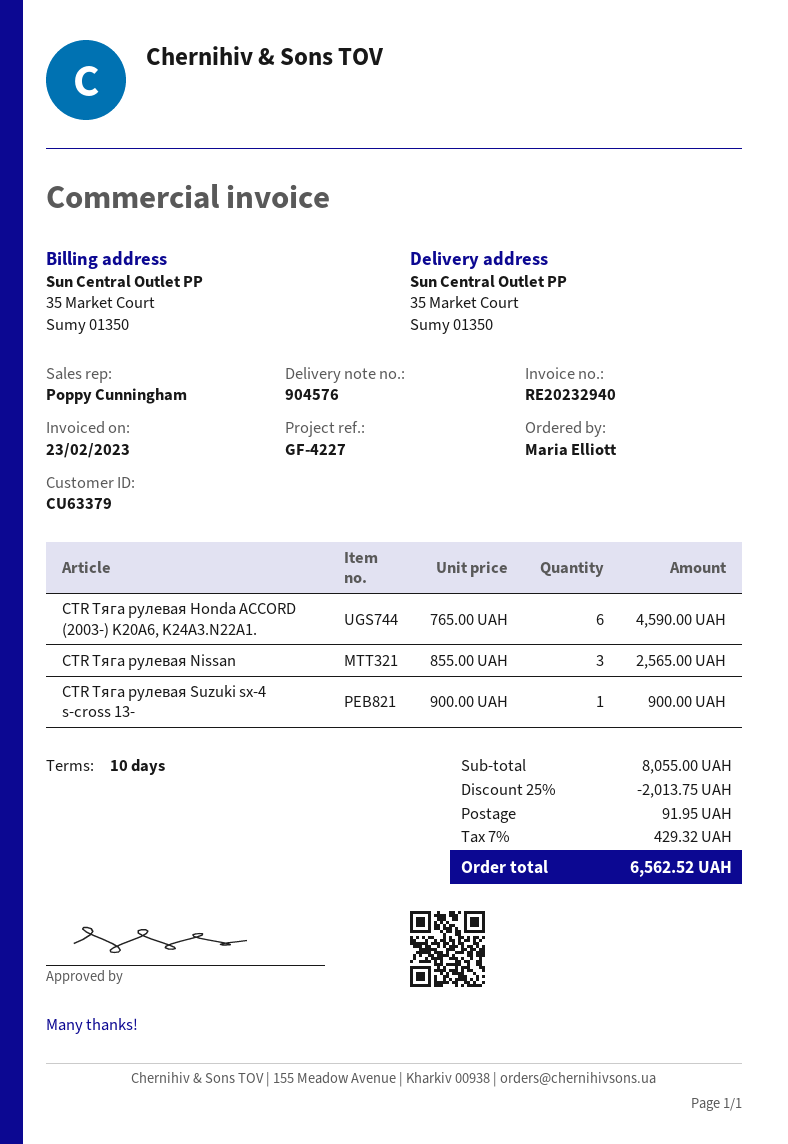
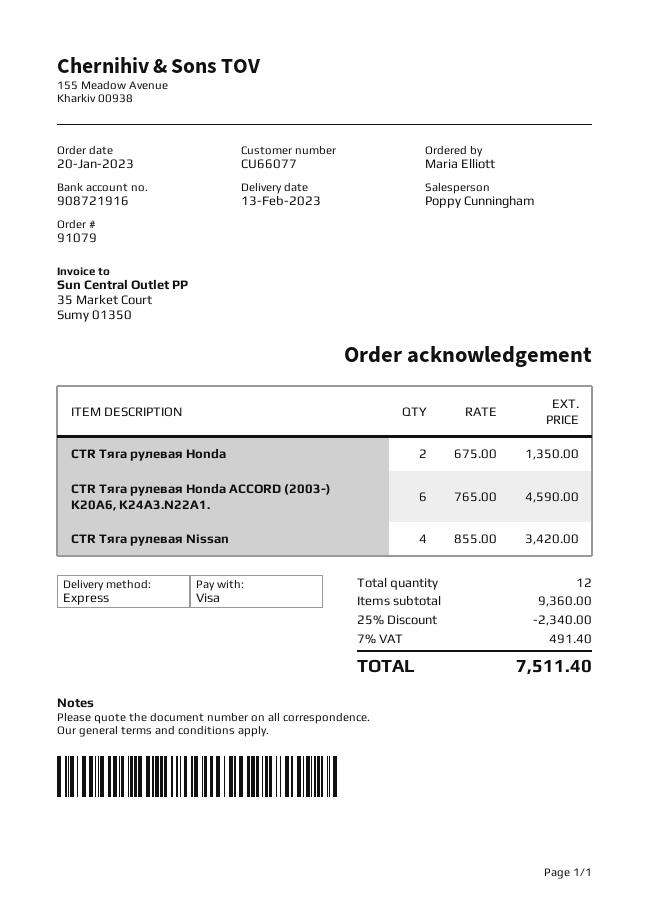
customer number: CU63379 -> CU66077
CTR Тяга рулевая Nissan: 3 x 855.00 = 2565.00 -> 4 x 855.00 = 3420.00
CTR Тяга рулевая Suzuki sx-4 s-cross 13-: 1 x 900.00 = 900.00 -> none
CTR Тяга рулевая Honda: none -> 2 x 675.00 = 1350.00
subtotal: 8055.00 -> 9360.00
discount: 25% = 2013.75 -> 25% = 2340.00
shipping: 91.95 -> none
tax: 7% = 429.32 -> 7% = 491.40
total: 6562.52 -> 7511.40

